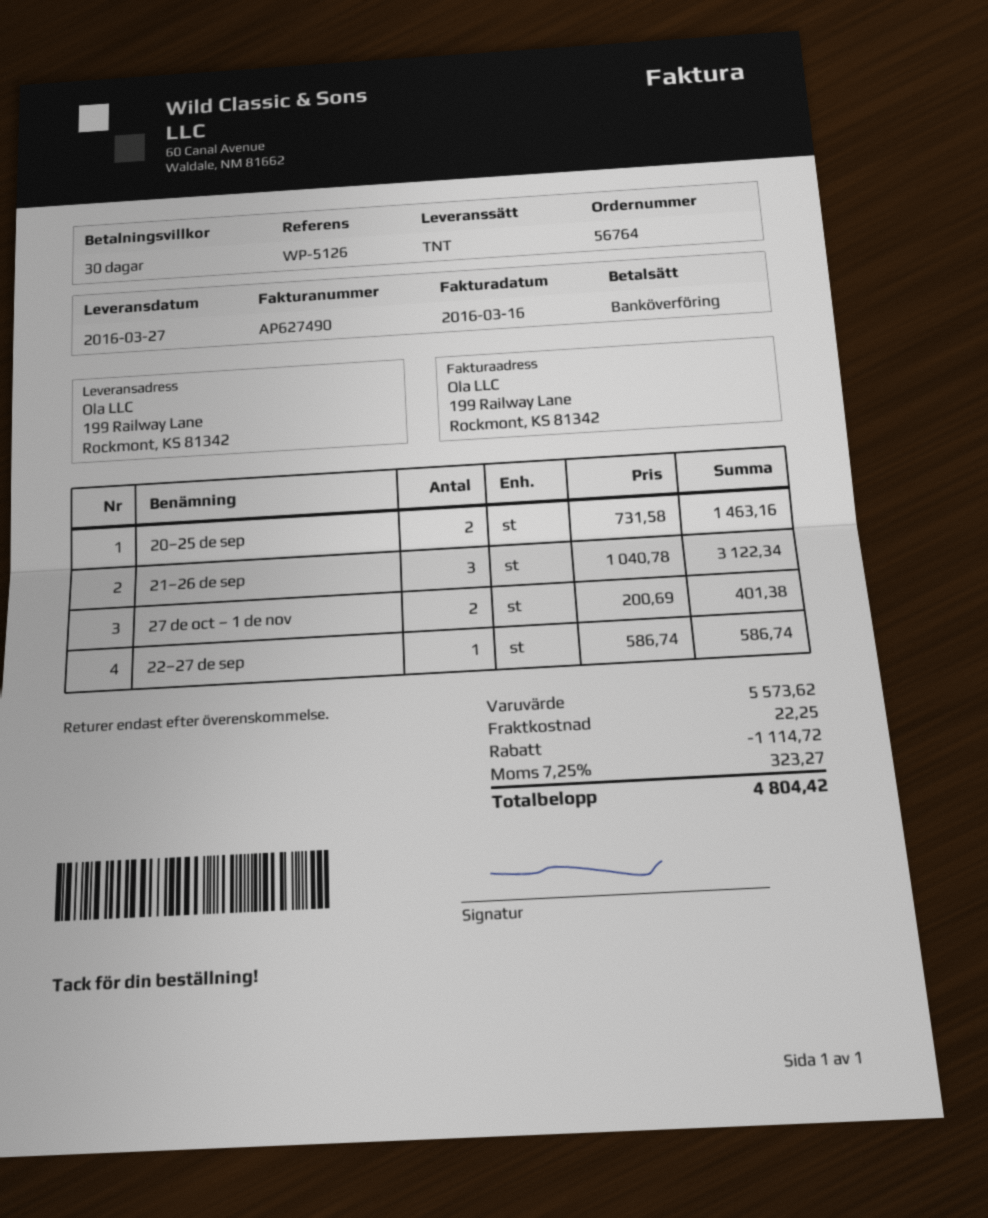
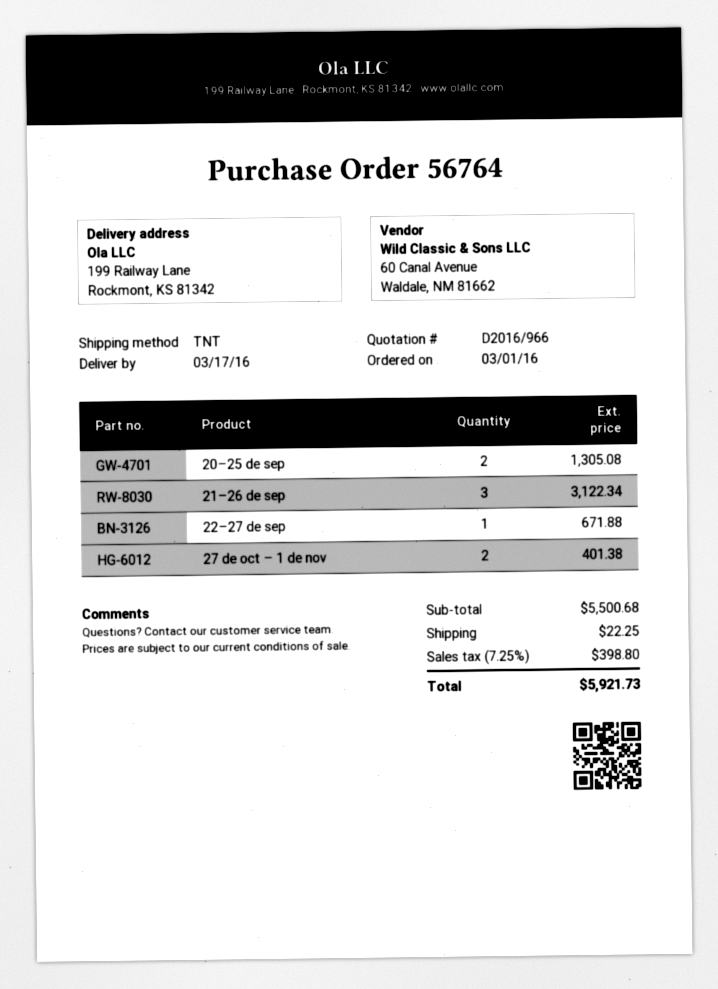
delivery date: 2016-03-27 -> 2016-03-17
20–25 de sep: 2 for 1463.16 -> 2 for 1305.08
22–27 de sep: 1 for 586.74 -> 1 for 671.88
subtotal: 5573.62 -> 5500.68
discount: 1114.72 -> none
tax: 7.25% = 323.27 -> 7.25% = 398.80
total: 4804.42 -> 5921.73

